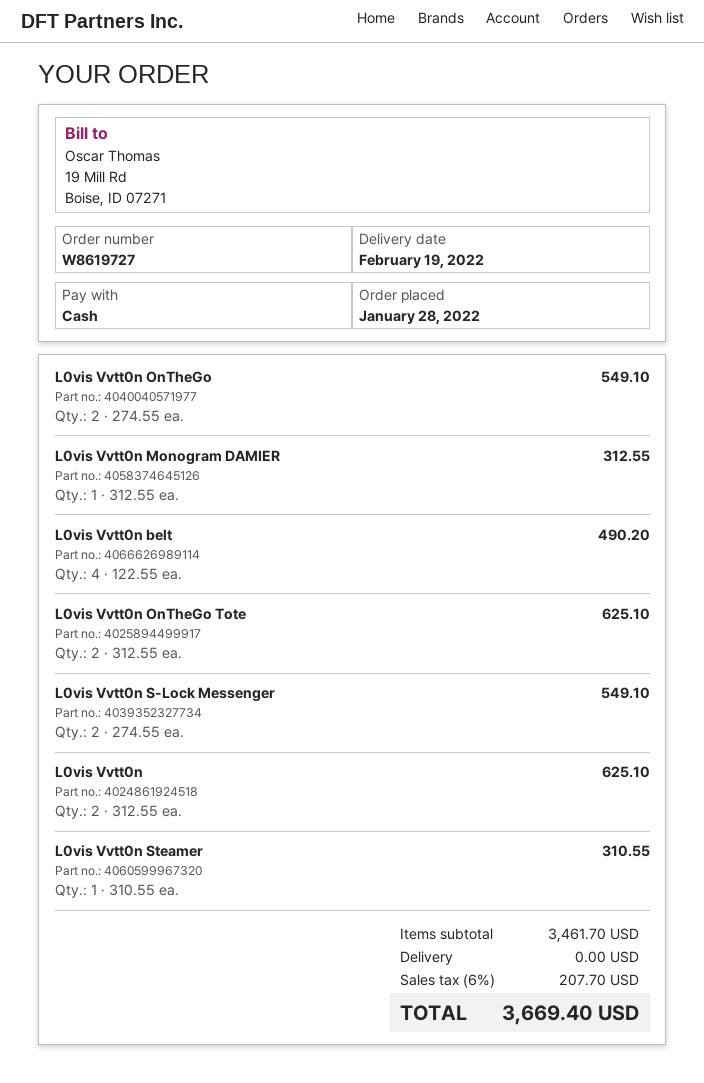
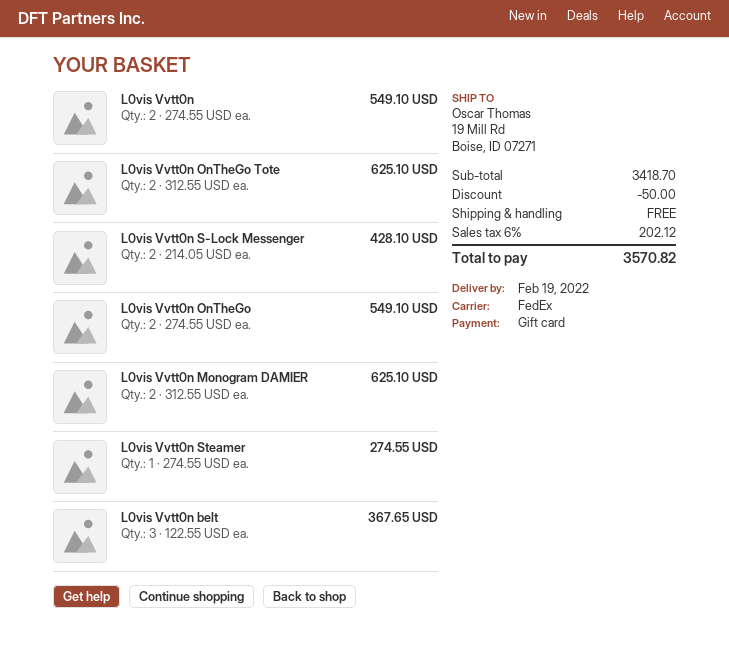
payment method: cash -> gift card
L0vis Vvtt0n Monogram DAMIER: 1 x 312.55 = 312.55 -> 2 x 312.55 = 625.10
L0vis Vvtt0n belt: 4 x 122.55 = 490.20 -> 3 x 122.55 = 367.65
L0vis Vvtt0n S-Lock Messenger: 2 x 274.55 = 549.10 -> 2 x 214.05 = 428.10
L0vis Vvtt0n: 2 x 312.55 = 625.10 -> 2 x 274.55 = 549.10
L0vis Vvtt0n Steamer: 1 x 310.55 = 310.55 -> 1 x 274.55 = 274.55
subtotal: 3461.70 -> 3418.70
discount: none -> 50.00
tax: 6% = 207.70 -> 6% = 202.12
total: 3669.40 -> 3570.82

